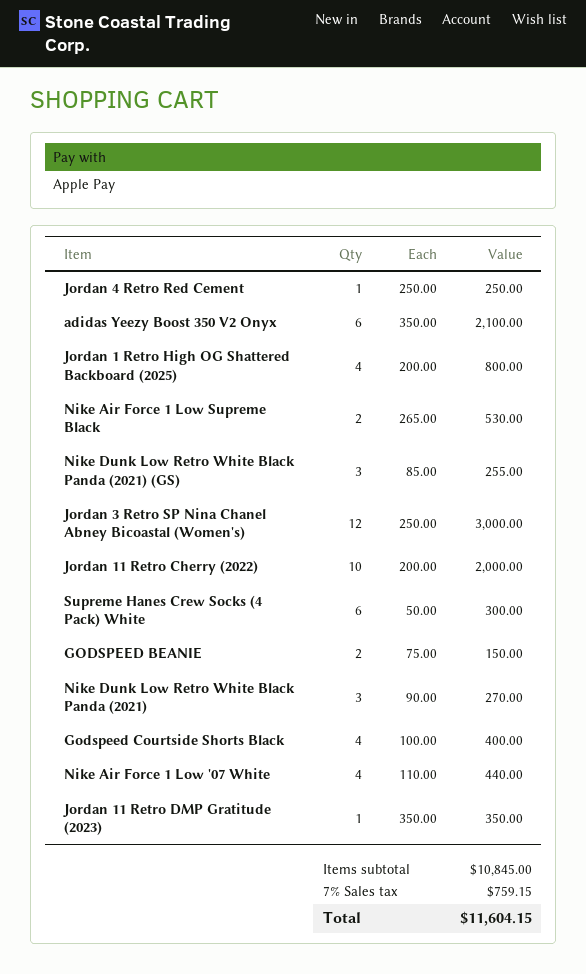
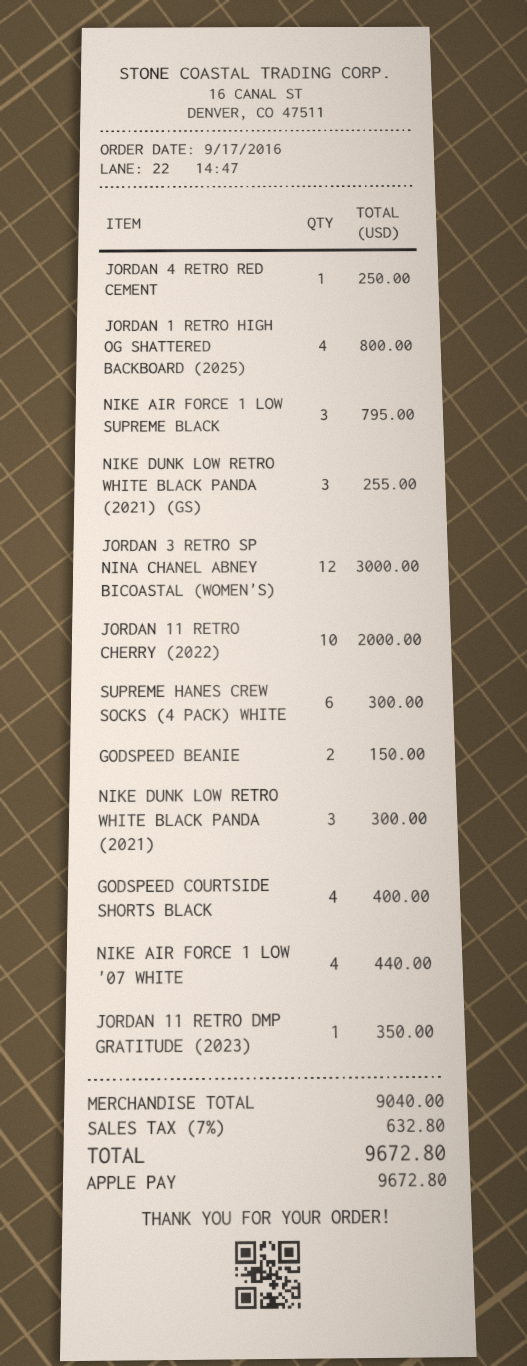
adidas Yeezy Boost 350 V2 Onyx: 6 for 2100.00 -> none
Nike Air Force 1 Low Supreme Black: 2 for 530.00 -> 3 for 795.00
Nike Dunk Low Retro White Black Panda (2021): 3 for 270.00 -> 3 for 300.00
subtotal: 10845.00 -> 9040.00
tax: 7% = 759.15 -> 7% = 632.80
total: 11604.15 -> 9672.80

